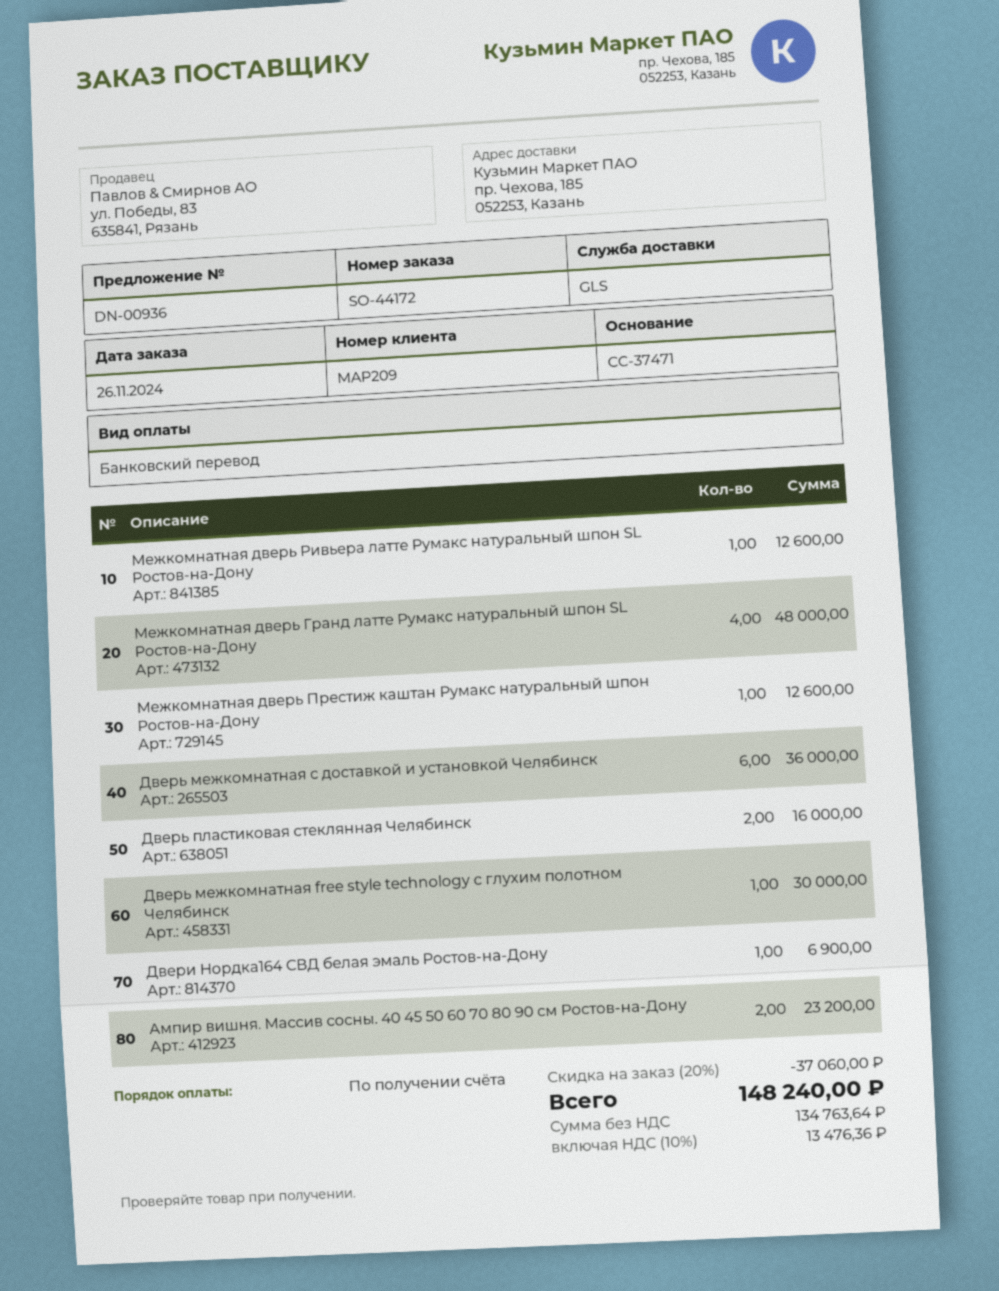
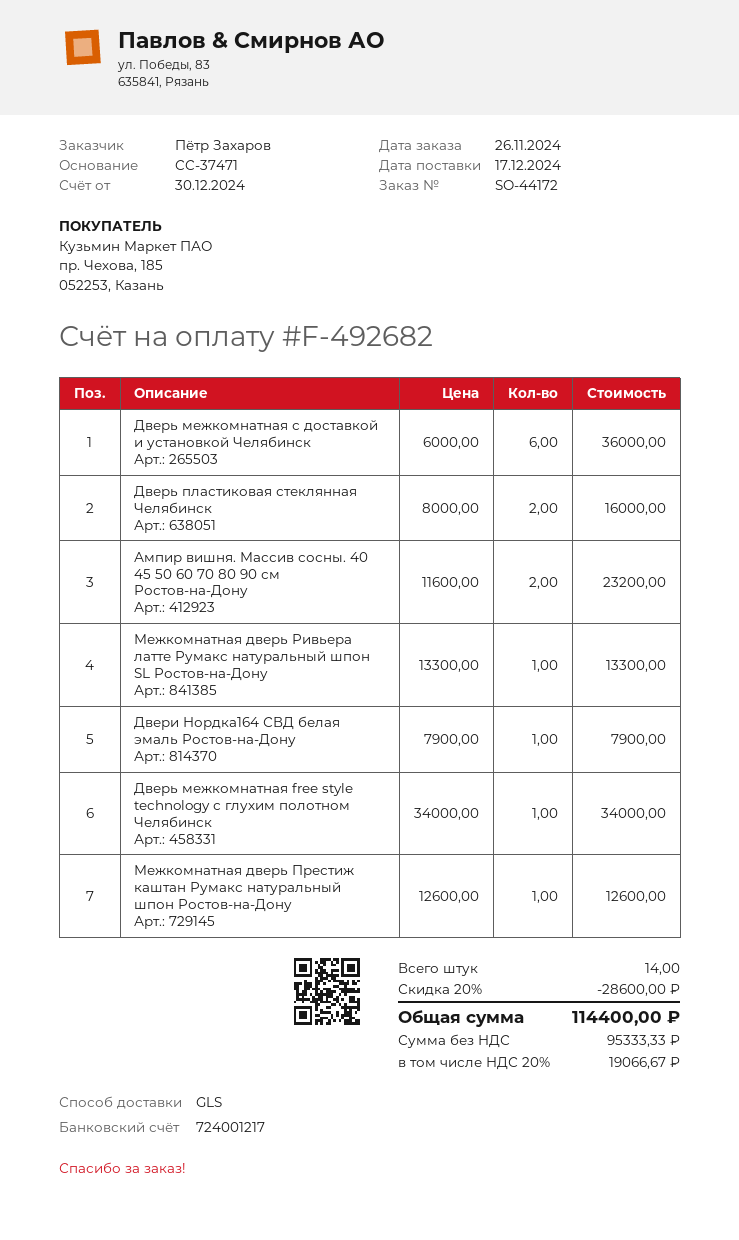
Межкомнатная дверь Ривьера латте Румакс натуральный шпон SL Ростов-на-Дону: 1 for 12600.00 -> 1 for 13300.00
Межкомнатная дверь Гранд латте Румакс натуральный шпон SL Ростов-на-Дону: 4 for 48000.00 -> none
Дверь межкомнатная free style technology с глухим полотном Челябинск: 1 for 30000.00 -> 1 for 34000.00
Двери Нордка164 СВД белая эмаль Ростов-на-Дону: 1 for 6900.00 -> 1 for 7900.00
discount: 20% = 37060.00 -> 20% = 28600.00
net: 134763.64 -> 95333.33
tax: 10% = 13476.36 -> 20% = 19066.67
total: 148240.00 -> 114400.00

